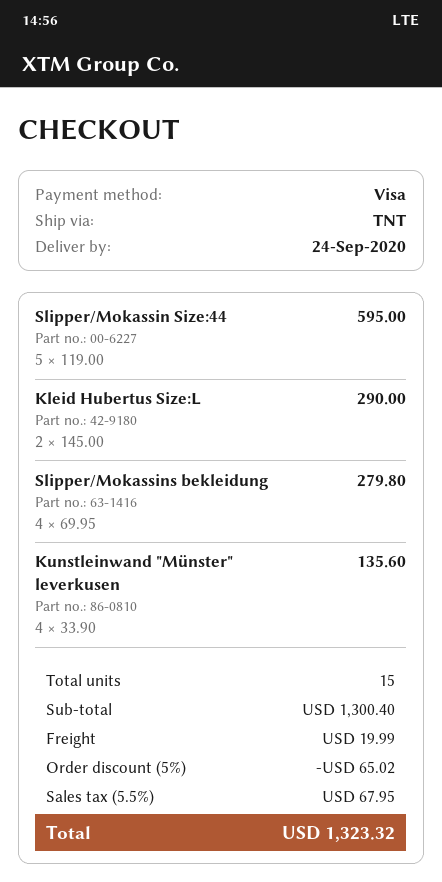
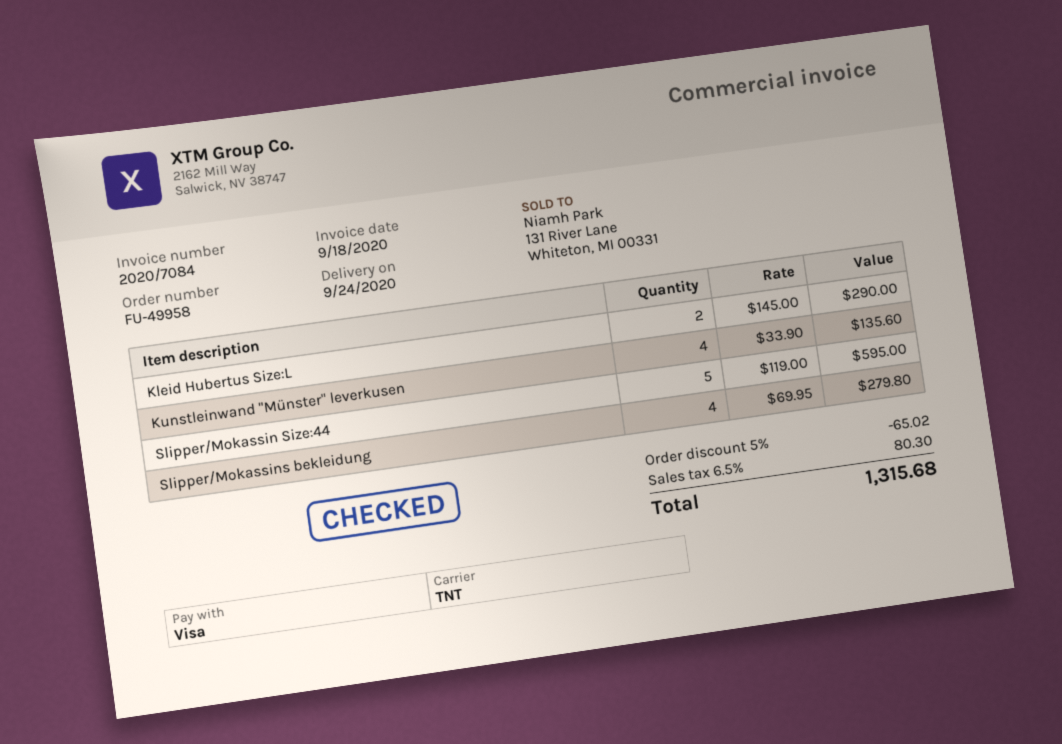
shipping: 19.99 -> none
tax: 5.5% = 67.95 -> 6.5% = 80.30
total: 1323.32 -> 1315.68

